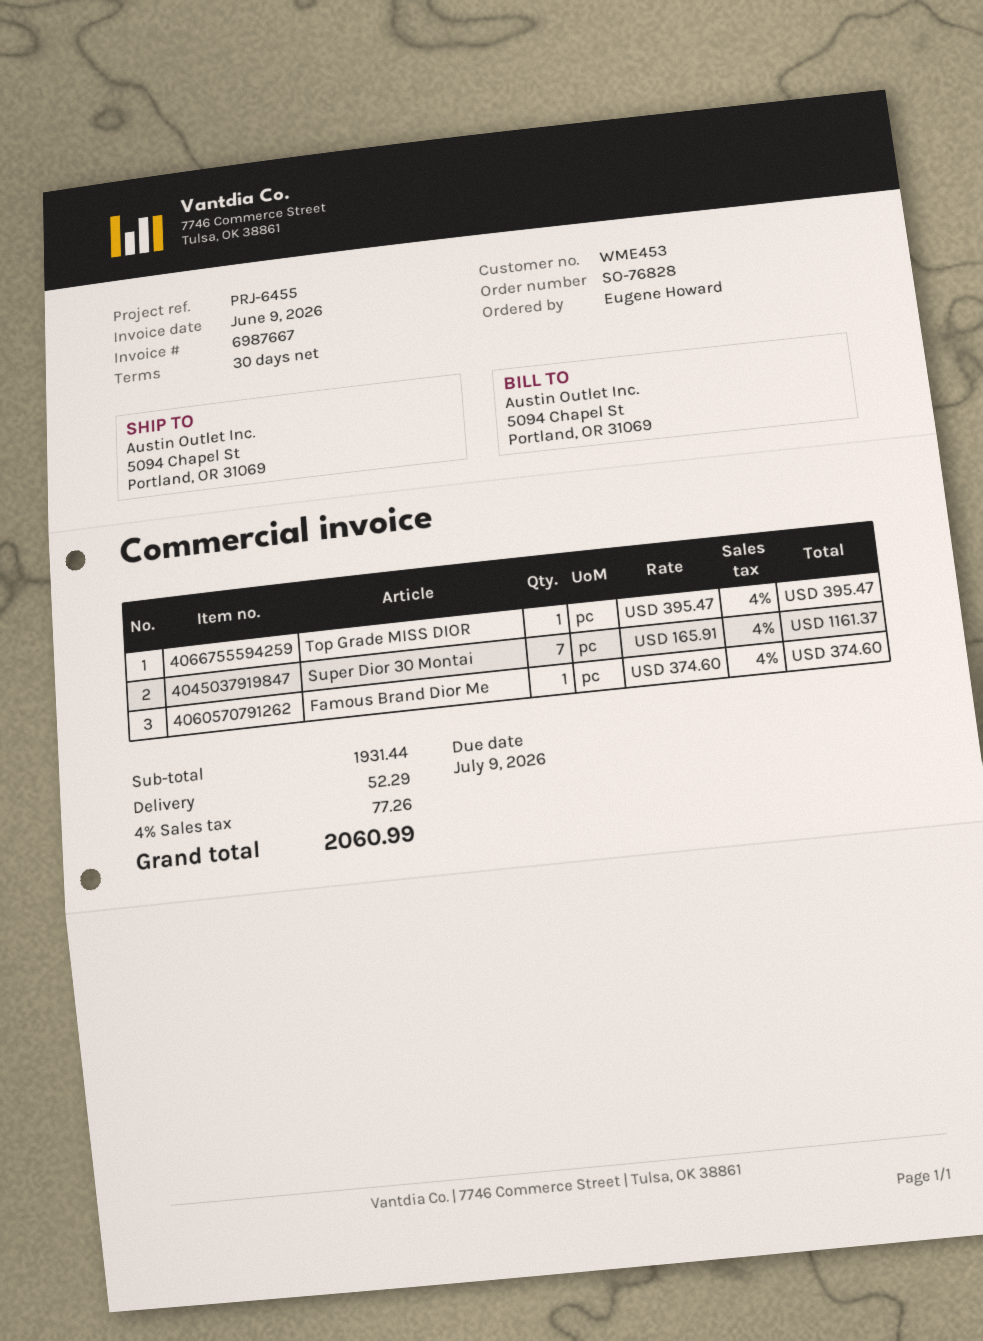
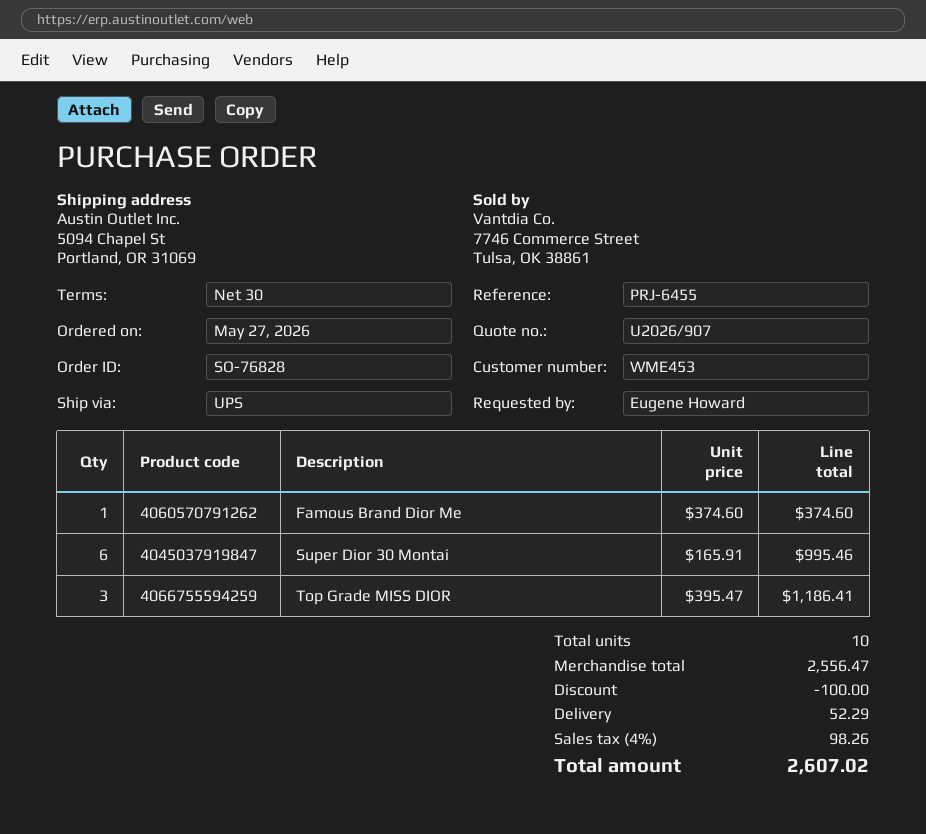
Top Grade MISS DIOR: 1 x 395.47 = 395.47 -> 3 x 395.47 = 1186.41
Super Dior 30 Montai: 7 x 165.91 = 1161.37 -> 6 x 165.91 = 995.46
subtotal: 1931.44 -> 2556.47
discount: none -> 100.00
tax: 4% = 77.26 -> 4% = 98.26
total: 2060.99 -> 2607.02

